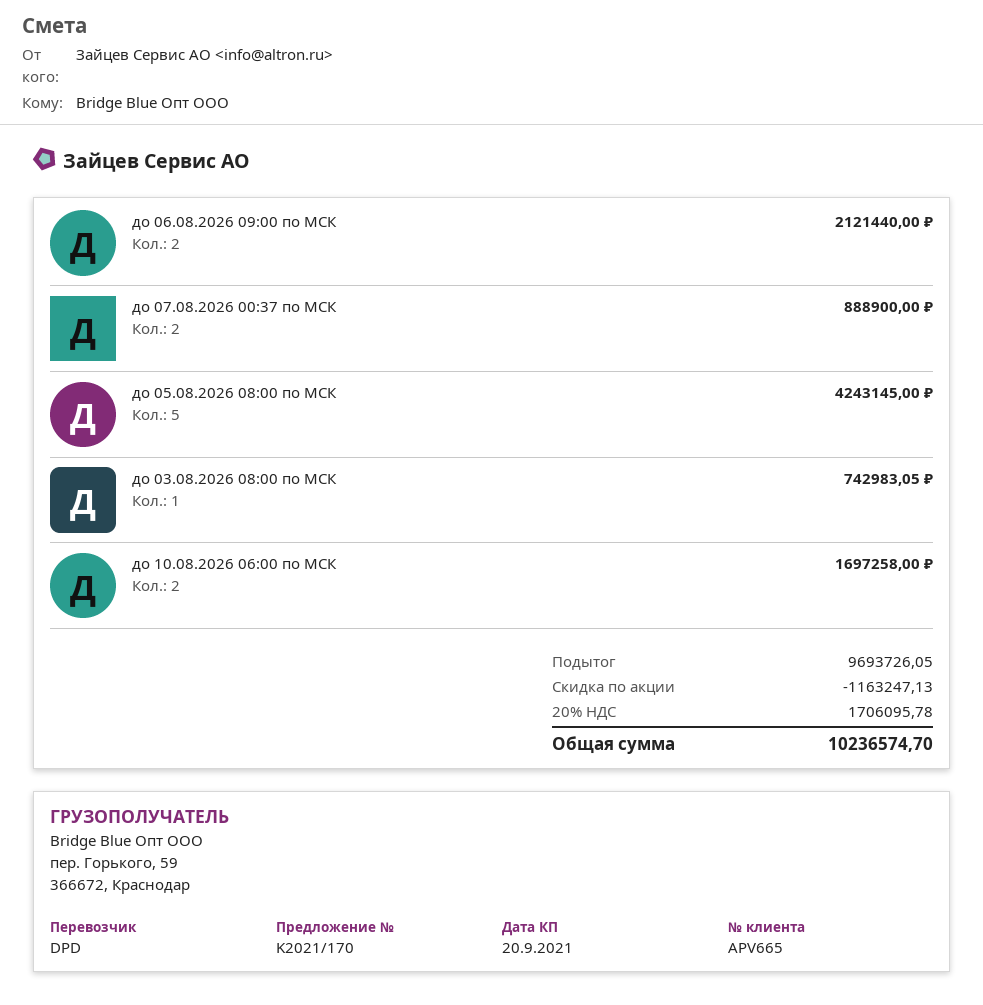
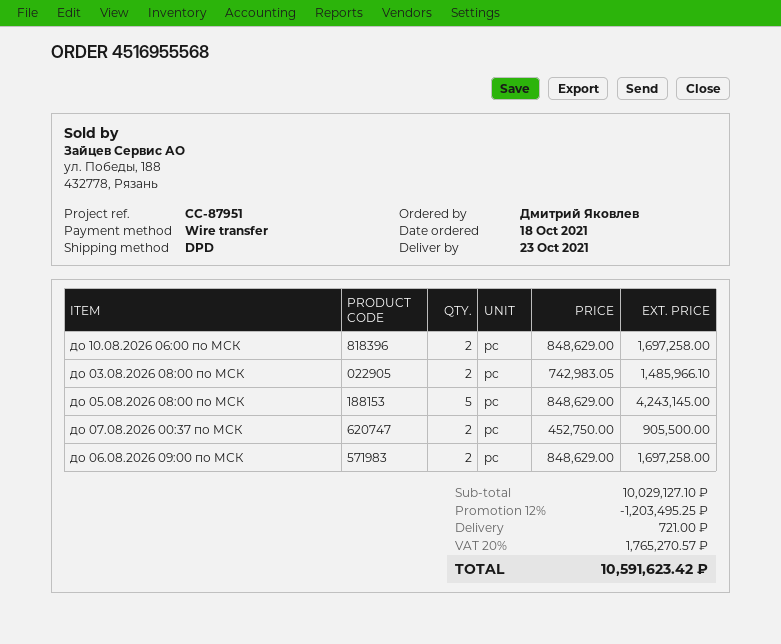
до 06.08.2026 09:00 по МСК: 2 for 2121440.00 -> 2 for 1697258.00
до 07.08.2026 00:37 по МСК: 2 for 888900.00 -> 2 for 905500.00
до 03.08.2026 08:00 по МСК: 1 for 742983.05 -> 2 for 1485966.10
subtotal: 9693726.05 -> 10029127.10
discount: 1163247.13 -> 1203495.25
shipping: none -> 721.00
tax: 20% = 1706095.78 -> 20% = 1765270.57
total: 10236574.70 -> 10591623.42

